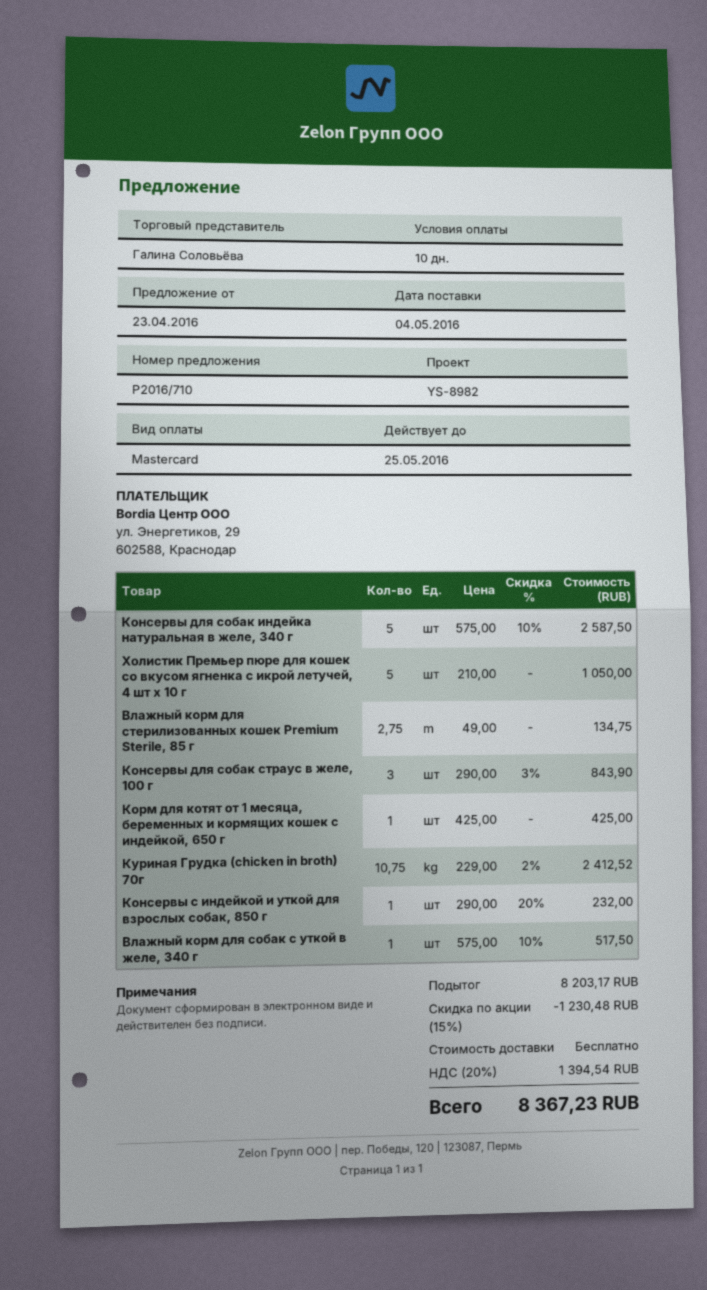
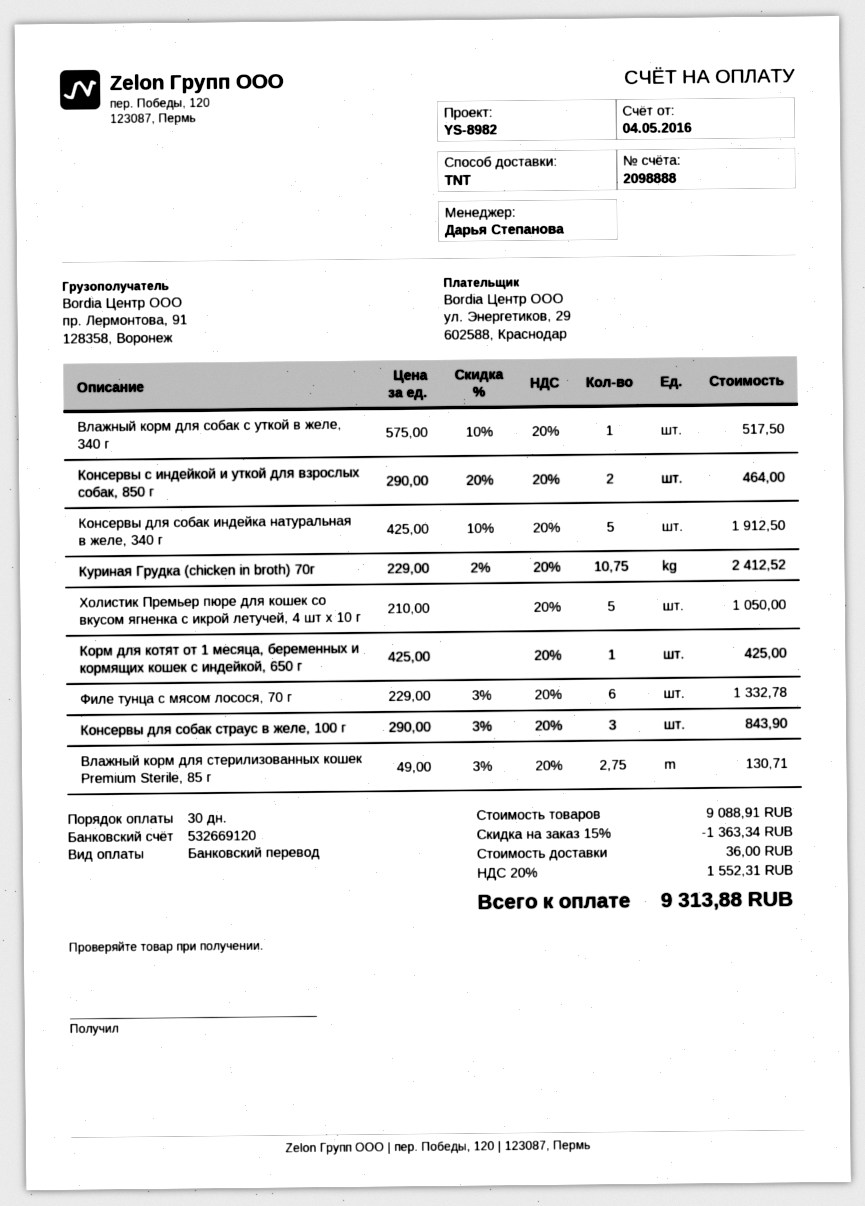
payment terms: 10 days -> 30 days
sales rep: Галина Соловьёва -> Дарья Степанова
payment method: Mastercard -> bank transfer
Консервы для собак индейка натуральная в желе, 340 г: 5 x 575.00 - 10% = 2587.50 -> 5 x 425.00 - 10% = 1912.50
Влажный корм для стерилизованных кошек Premium Sterile, 85 г: 2.75 x 49.00 = 134.75 -> 2.75 x 49.00 - 3% = 130.71
Консервы с индейкой и уткой для взрослых собак, 850 г: 1 x 290.00 - 20% = 232.00 -> 2 x 290.00 - 20% = 464.00
Филе тунца с мясом лосося, 70 г: none -> 6 x 229.00 - 3% = 1332.78
subtotal: 8203.17 -> 9088.91
discount: 15% = 1230.48 -> 15% = 1363.34
shipping: 0.00 -> 36.00
tax: 20% = 1394.54 -> 20% = 1552.31
total: 8367.23 -> 9313.88

